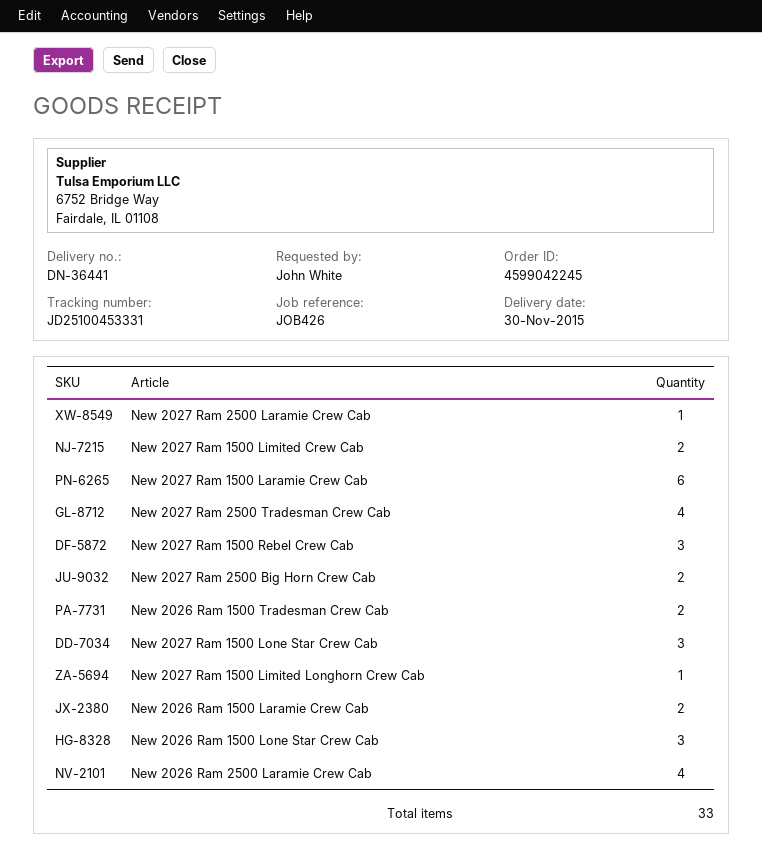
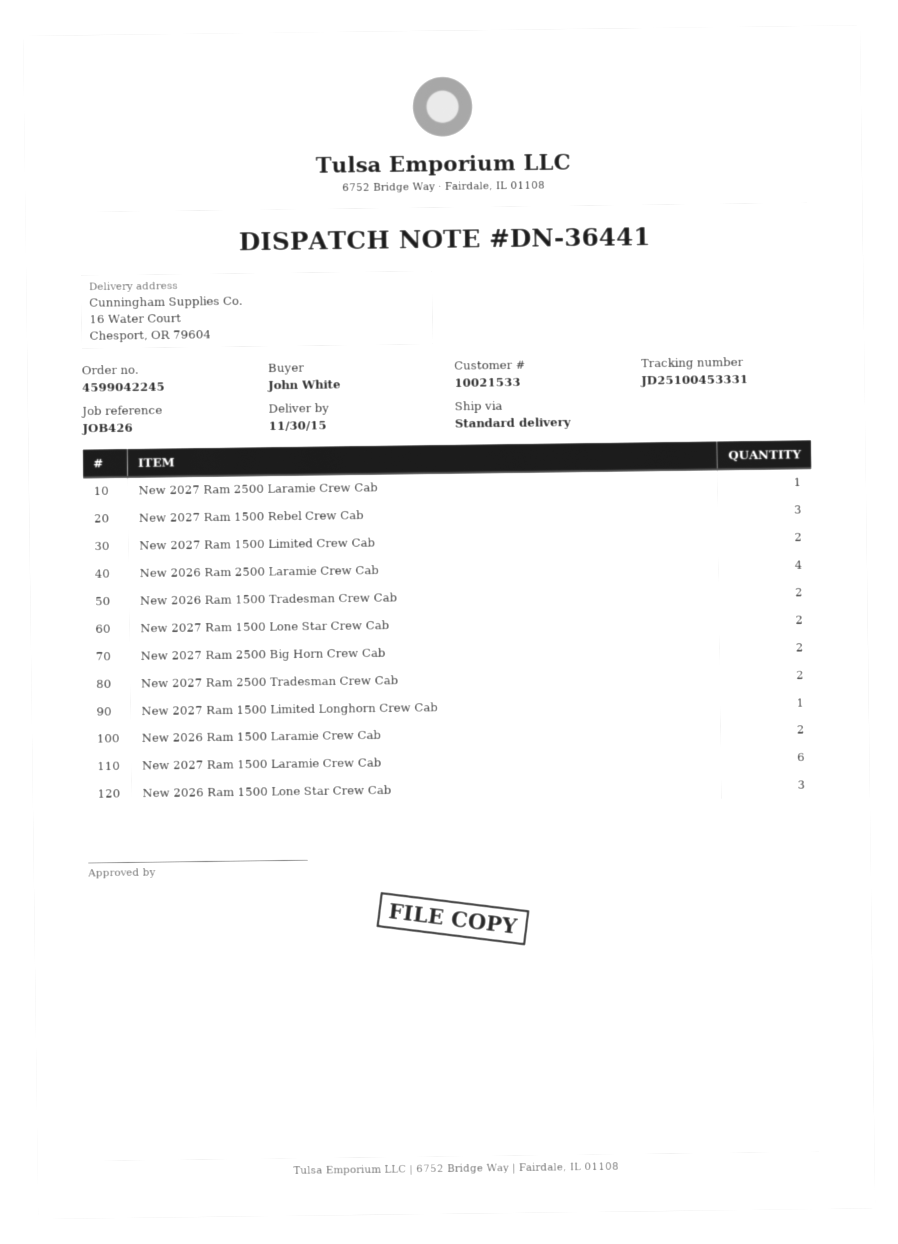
New 2027 Ram 2500 Tradesman Crew Cab: 4 -> 2
New 2027 Ram 1500 Lone Star Crew Cab: 3 -> 2

